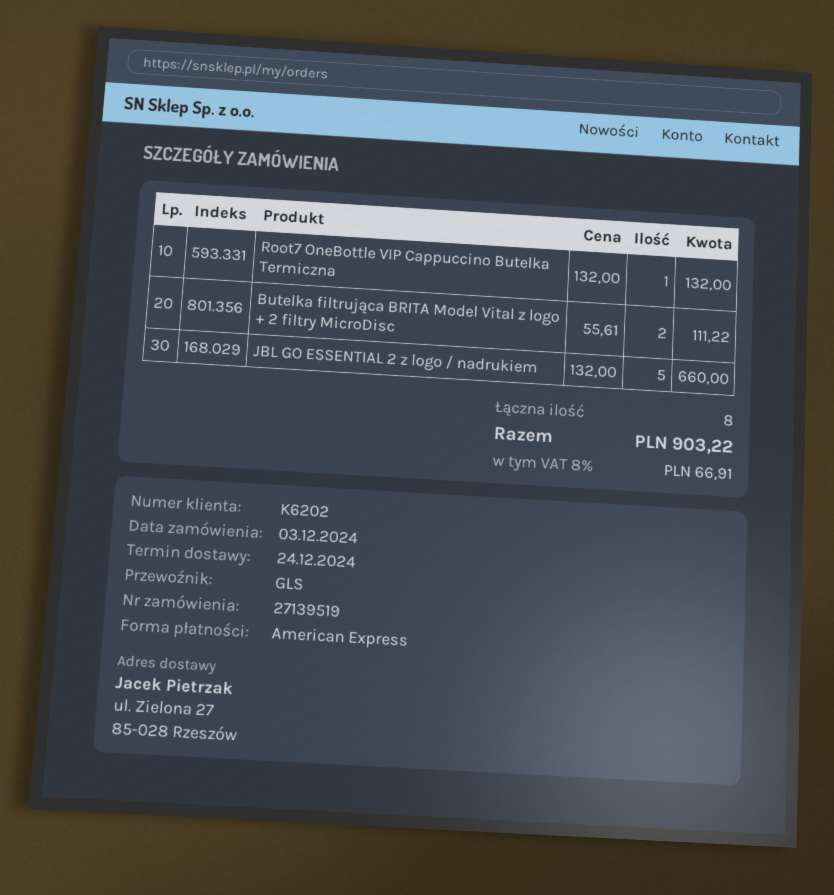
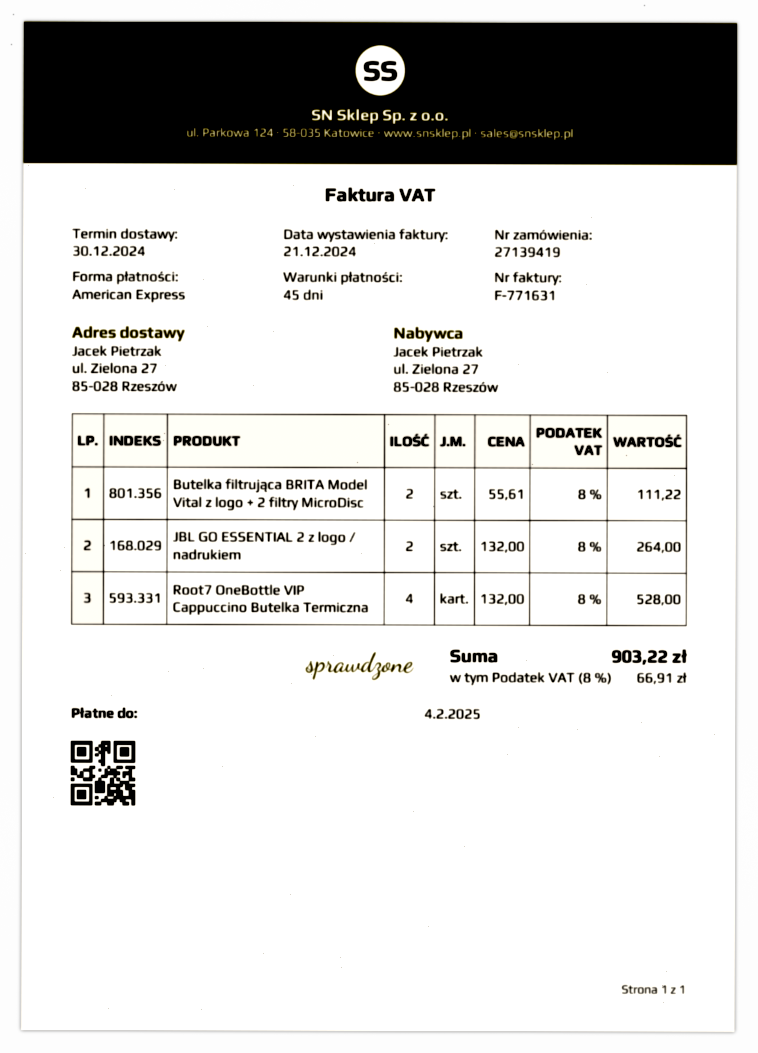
order number: 27139519 -> 27139419
delivery date: 2024-12-24 -> 2024-12-30
Root7 OneBottle VIP Cappuccino Butelka Termiczna: 1 x 132.00 = 132.00 -> 4 x 132.00 = 528.00
JBL GO ESSENTIAL 2 z logo / nadrukiem: 5 x 132.00 = 660.00 -> 2 x 132.00 = 264.00

